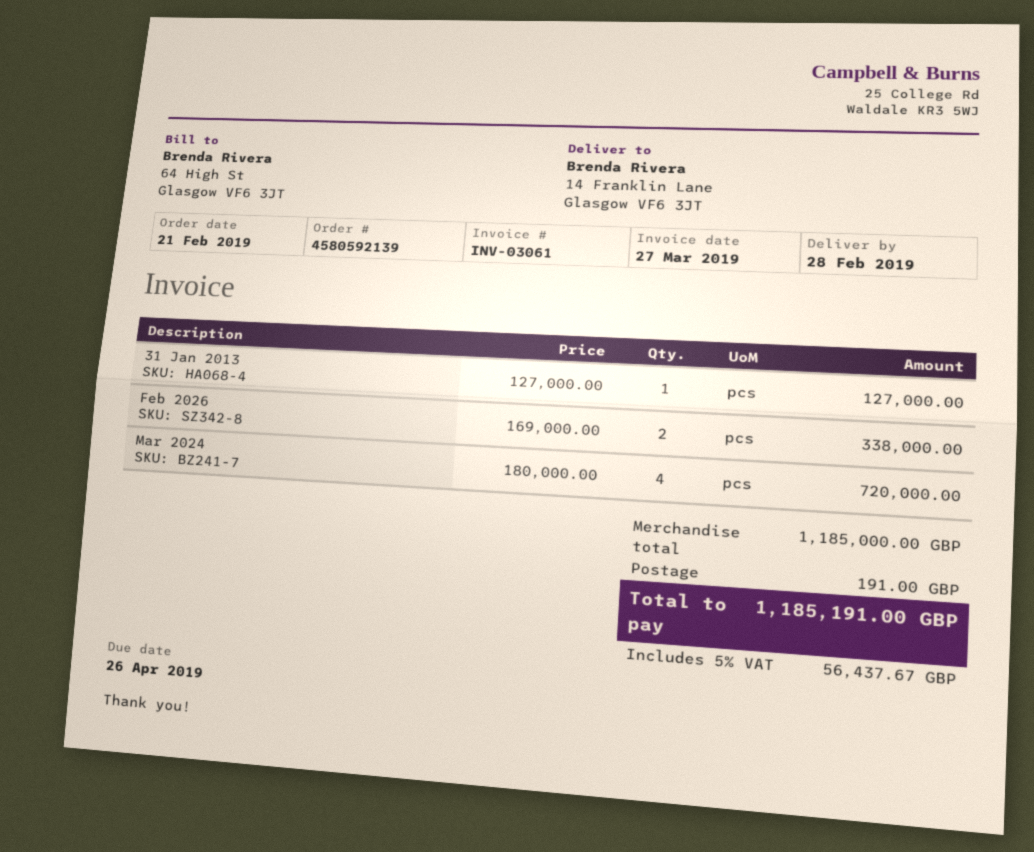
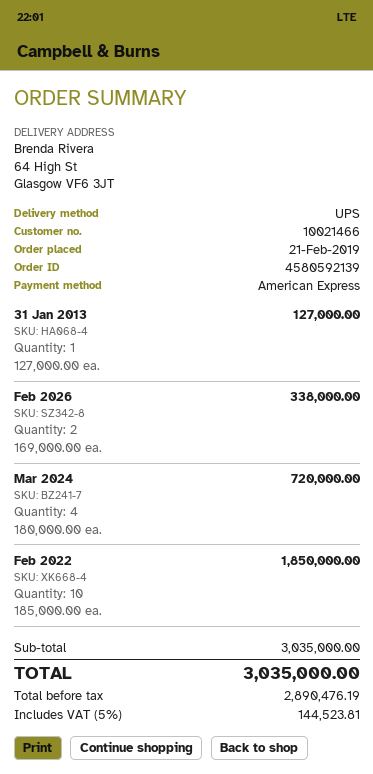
ship to: 14 Franklin Lane, Glasgow VF6 3JT -> 64 High St, Glasgow VF6 3JT
Feb 2022: none -> 10 x 185000.00 = 1850000.00
subtotal: 1185000.00 -> 3035000.00
shipping: 191.00 -> none
tax: 5% = 56437.67 -> 5% = 144523.81
total: 1185191.00 -> 3035000.00

